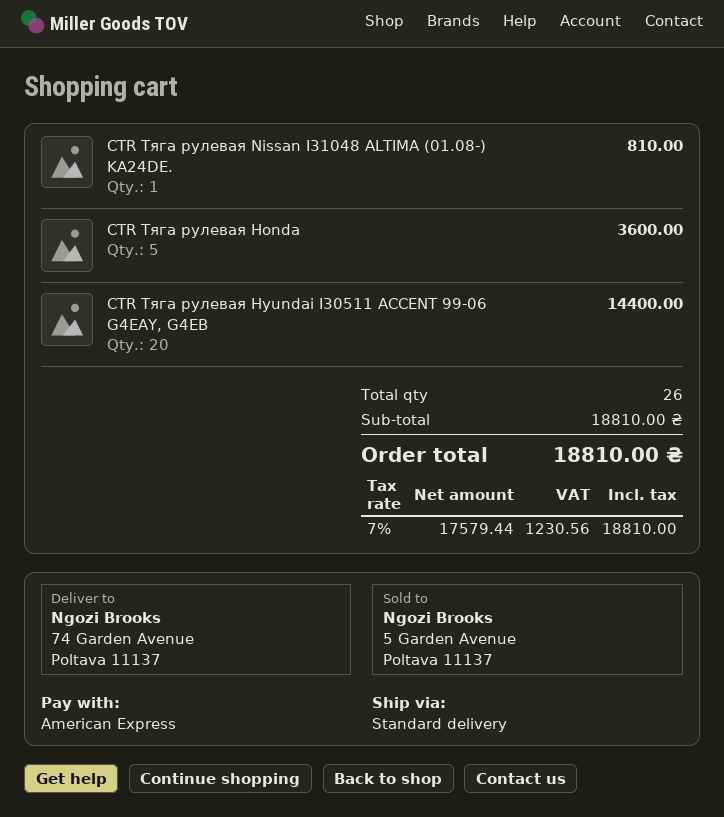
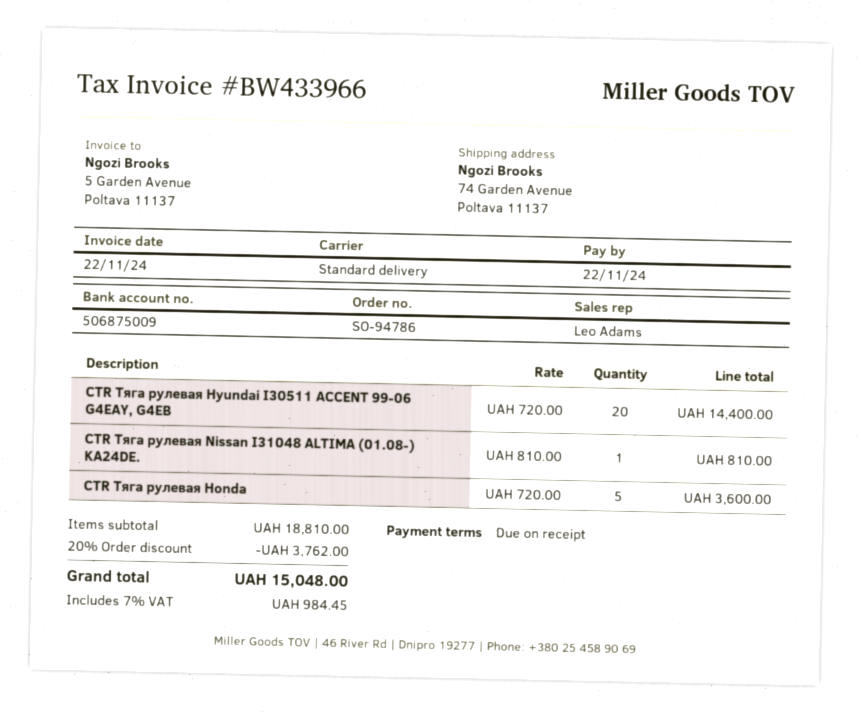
discount: none -> 20% = 3762.00
tax: 7% = 1230.56 -> 7% = 984.45
total: 18810.00 -> 15048.00

